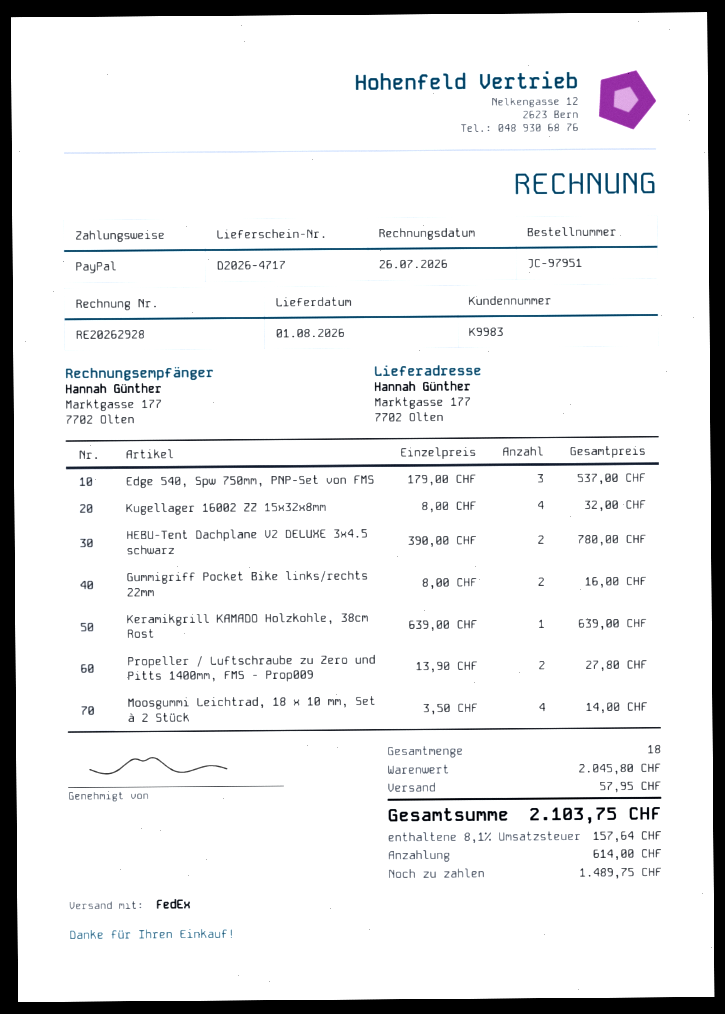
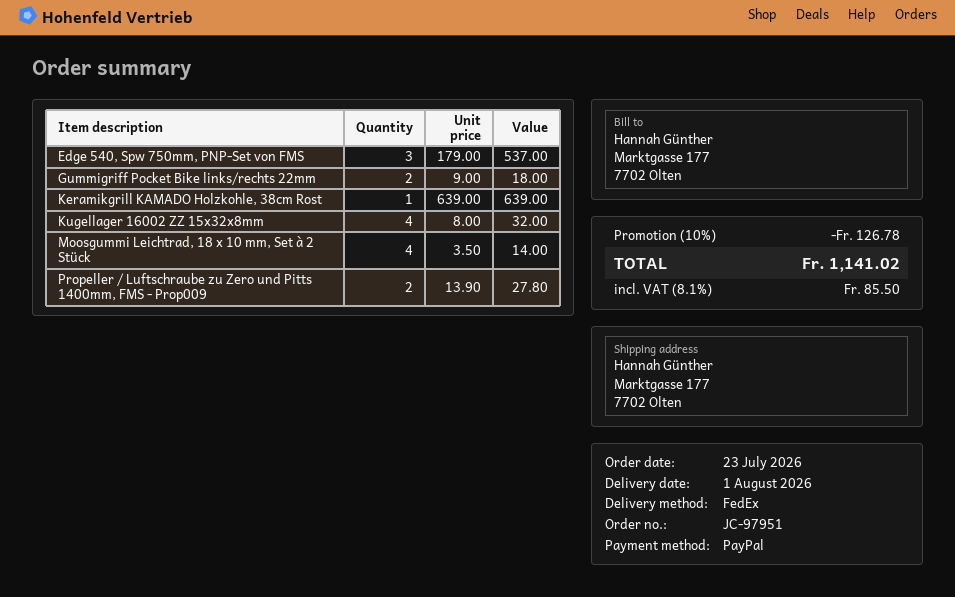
HEBU-Tent Dachplane V2 DELUXE 3x4.5 schwarz: 2 x 390.00 = 780.00 -> none
Gummigriff Pocket Bike links/rechts 22mm: 2 x 8.00 = 16.00 -> 2 x 9.00 = 18.00
discount: none -> 10% = 126.78
shipping: 57.95 -> none
tax: 8.1% = 157.64 -> 8.1% = 85.50
total: 2103.75 -> 1141.02

